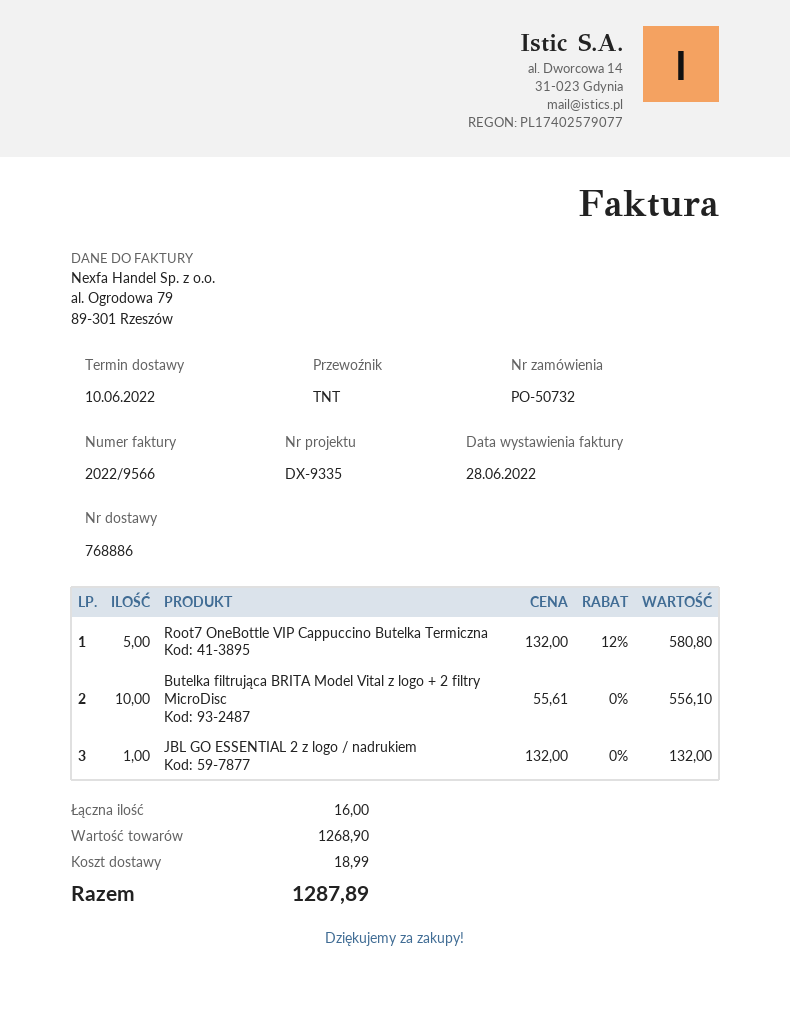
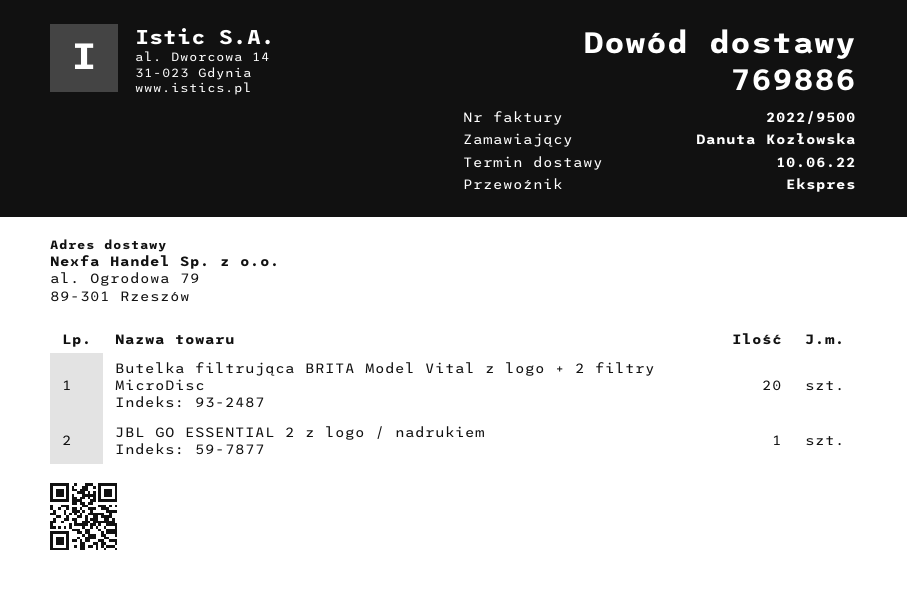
delivery note number: 768886 -> 769886
invoice number: 2022/9566 -> 2022/9500
shipping method: TNT -> express
Root7 OneBottle VIP Cappuccino Butelka Termiczna: 5 -> none
Butelka filtrująca BRITA Model Vital z logo + 2 filtry MicroDisc: 10 -> 20

